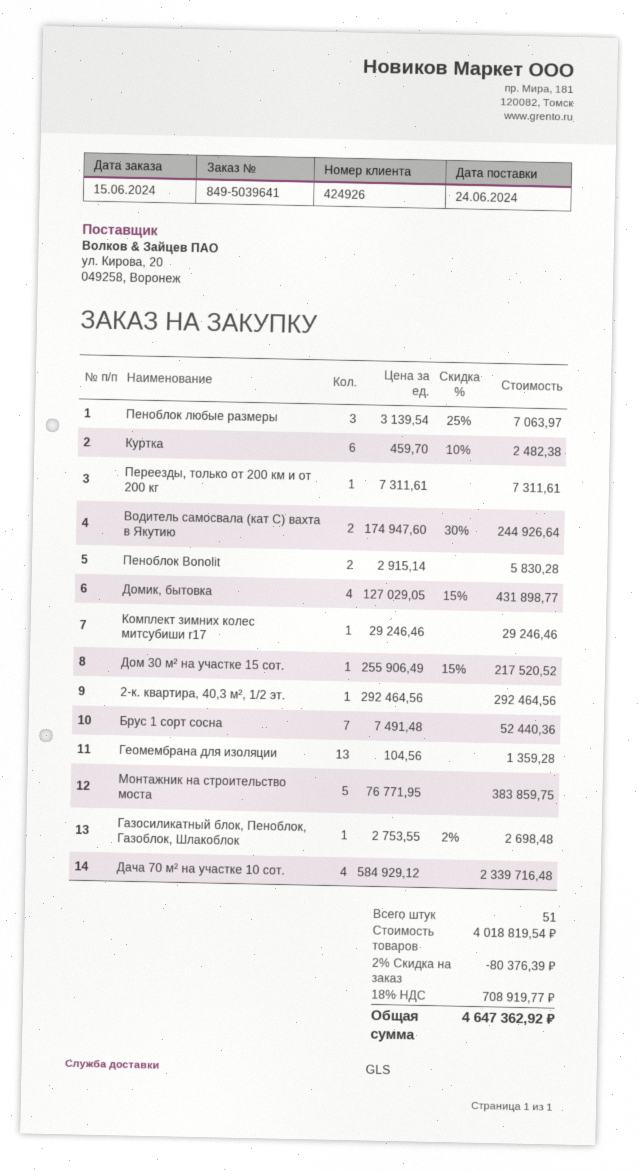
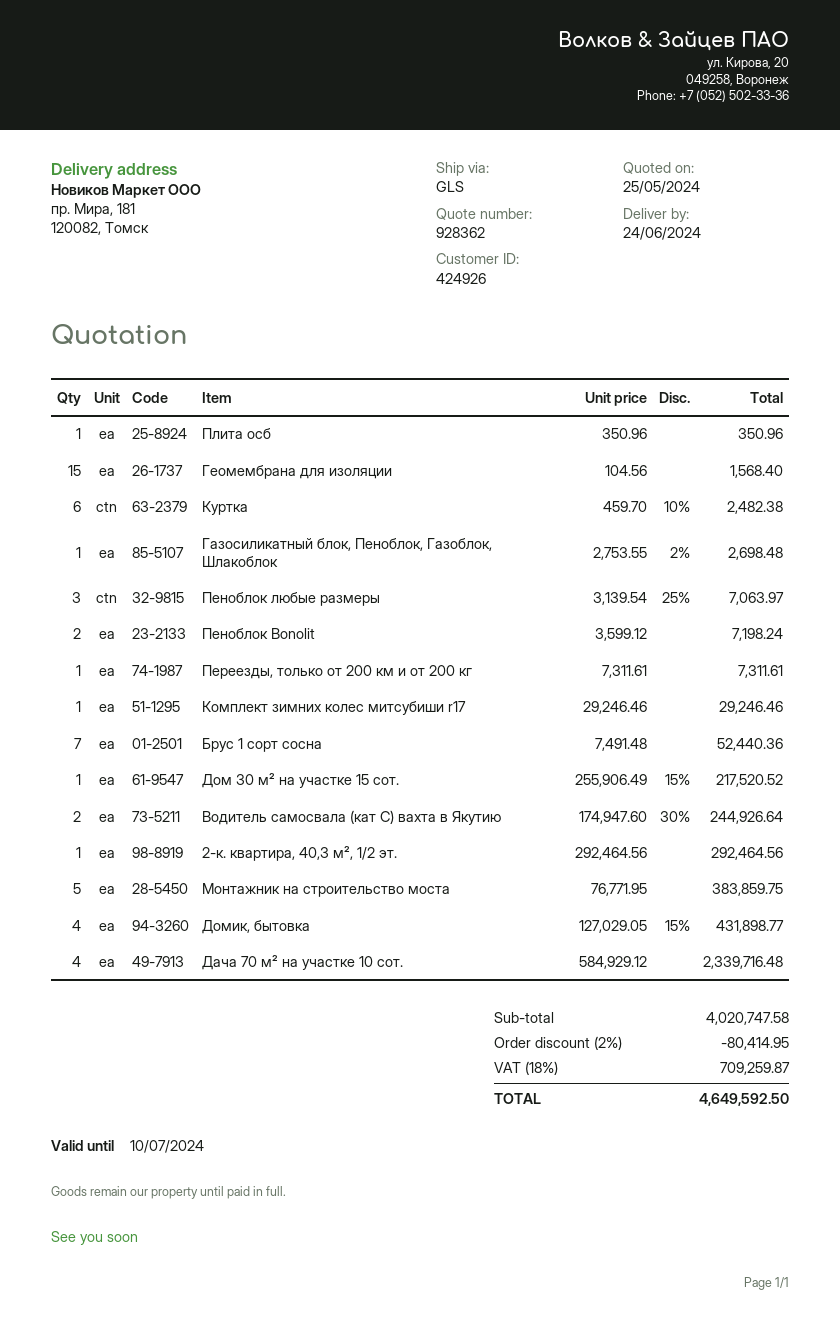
Пеноблок Bonolit: 2 x 2915.14 = 5830.28 -> 2 x 3599.12 = 7198.24
Геомембрана для изоляции: 13 x 104.56 = 1359.28 -> 15 x 104.56 = 1568.40
Плита осб: none -> 1 x 350.96 = 350.96
subtotal: 4018819.54 -> 4020747.58
discount: 2% = 80376.39 -> 2% = 80414.95
tax: 18% = 708919.77 -> 18% = 709259.87
total: 4647362.92 -> 4649592.50

